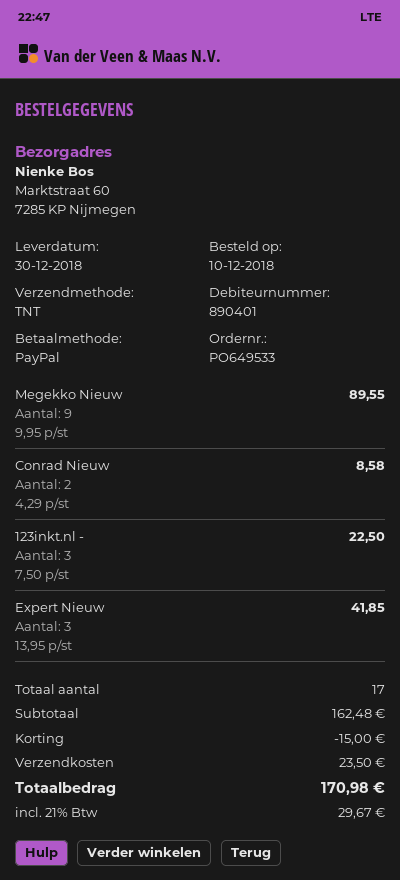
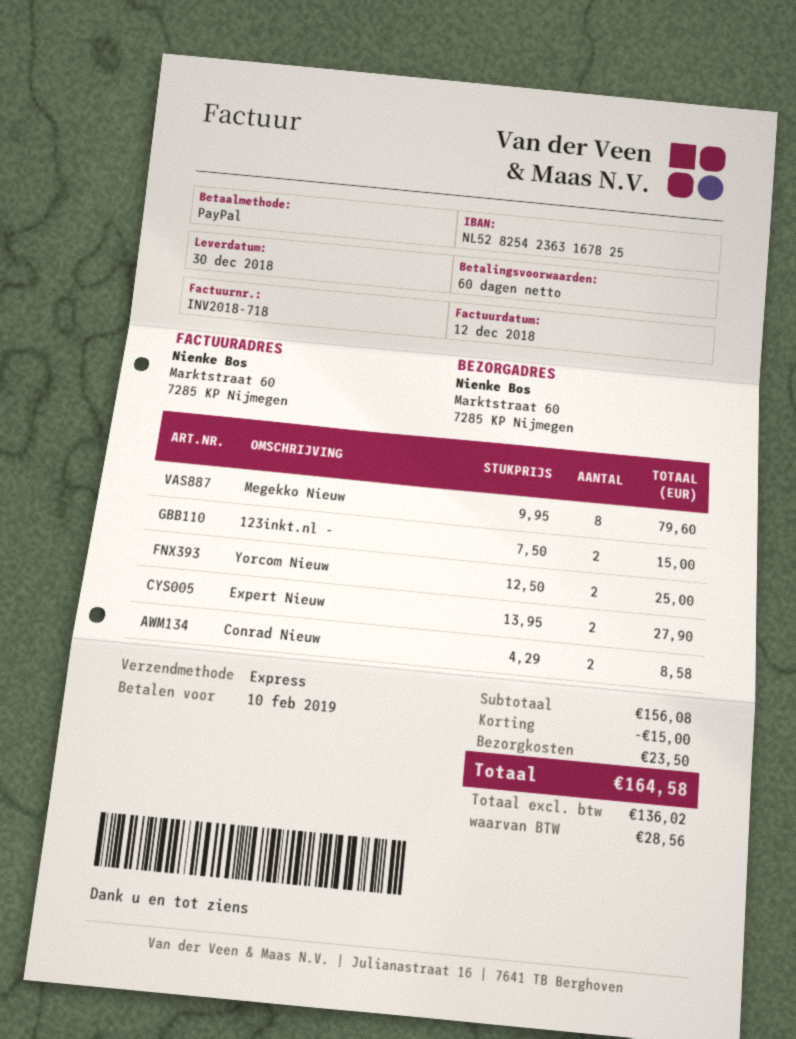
shipping method: TNT -> express
Megekko Nieuw: 9 x 9.95 = 89.55 -> 8 x 9.95 = 79.60
123inkt.nl -: 3 x 7.50 = 22.50 -> 2 x 7.50 = 15.00
Expert Nieuw: 3 x 13.95 = 41.85 -> 2 x 13.95 = 27.90
Yorcom Nieuw: none -> 2 x 12.50 = 25.00
subtotal: 162.48 -> 156.08
tax: 29.67 -> 28.56
total: 170.98 -> 164.58

